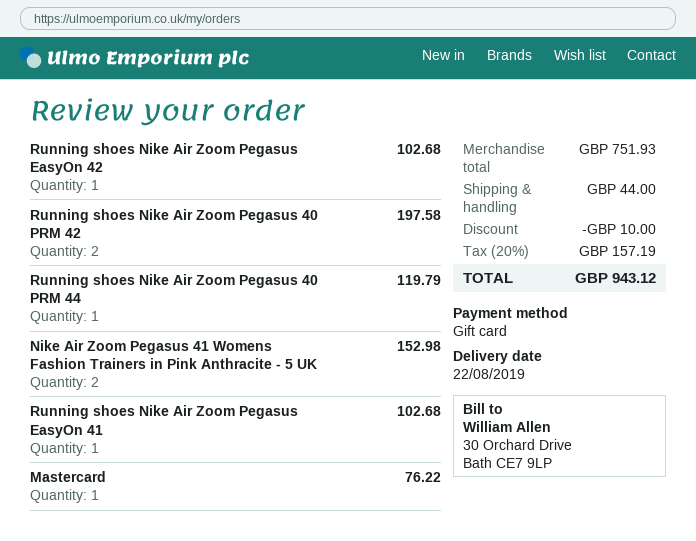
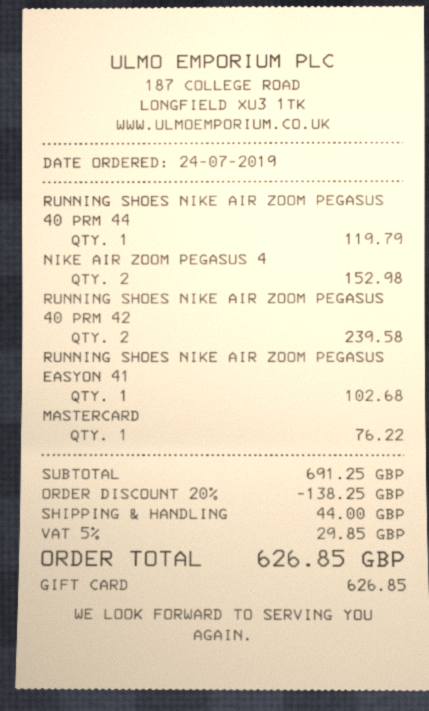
Running shoes Nike Air Zoom Pegasus EasyOn 42: 1 for 102.68 -> none
Running shoes Nike Air Zoom Pegasus 40 PRM 42: 2 for 197.58 -> 2 for 239.58
subtotal: 751.93 -> 691.25
discount: 10.00 -> 138.25
tax: 20% = 157.19 -> 5% = 29.85
total: 943.12 -> 626.85

